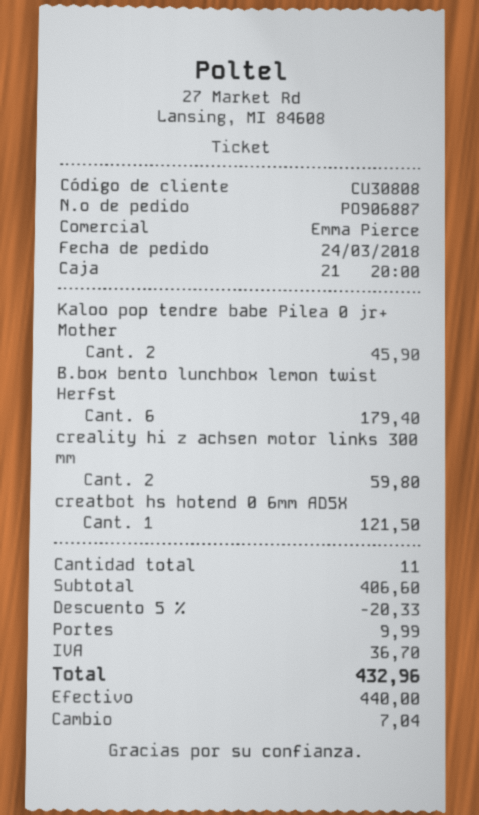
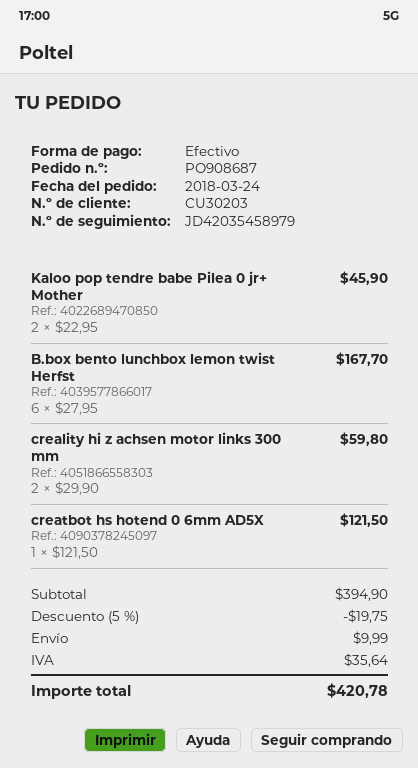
order number: PO906887 -> PO908687
customer number: CU30808 -> CU30203
B.box bento lunchbox lemon twist Herfst: 6 for 179.40 -> 6 for 167.70
subtotal: 406.60 -> 394.90
discount: 5% = 20.33 -> 5% = 19.75
tax: 36.70 -> 35.64
total: 432.96 -> 420.78

